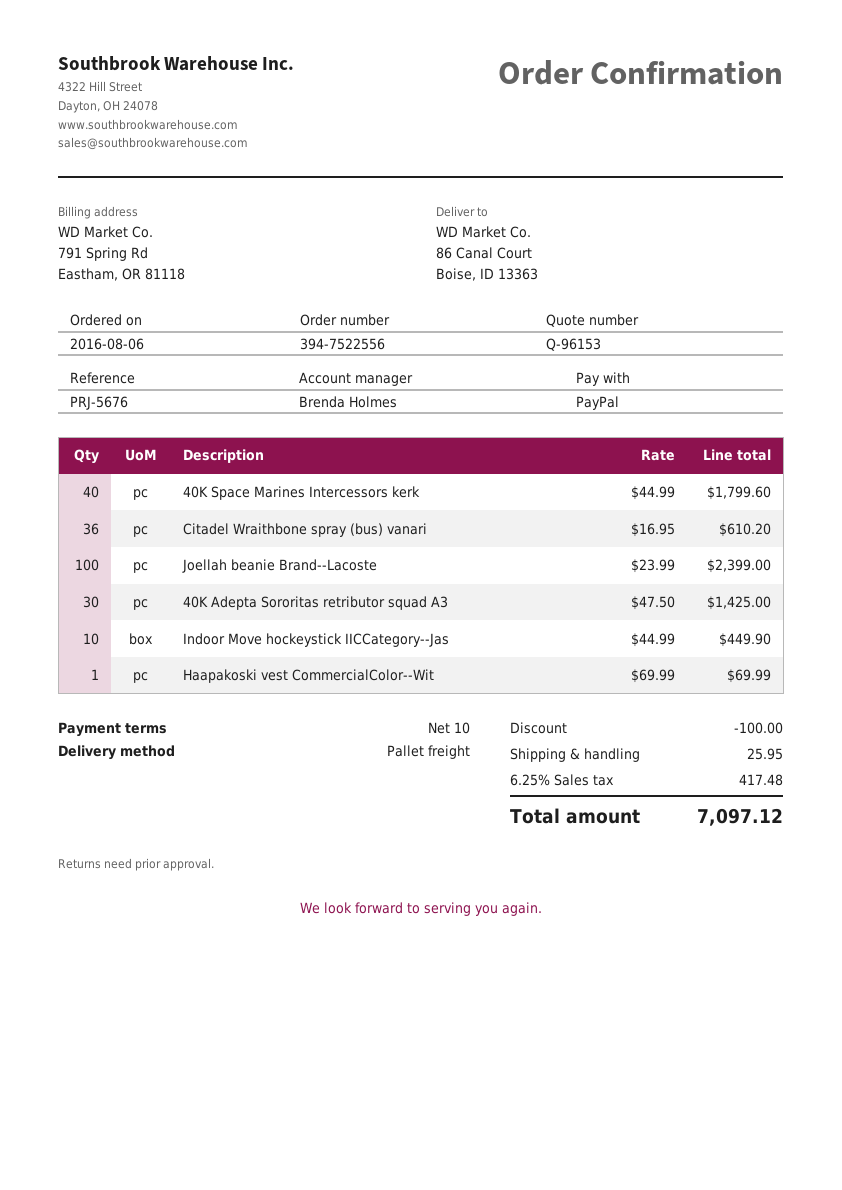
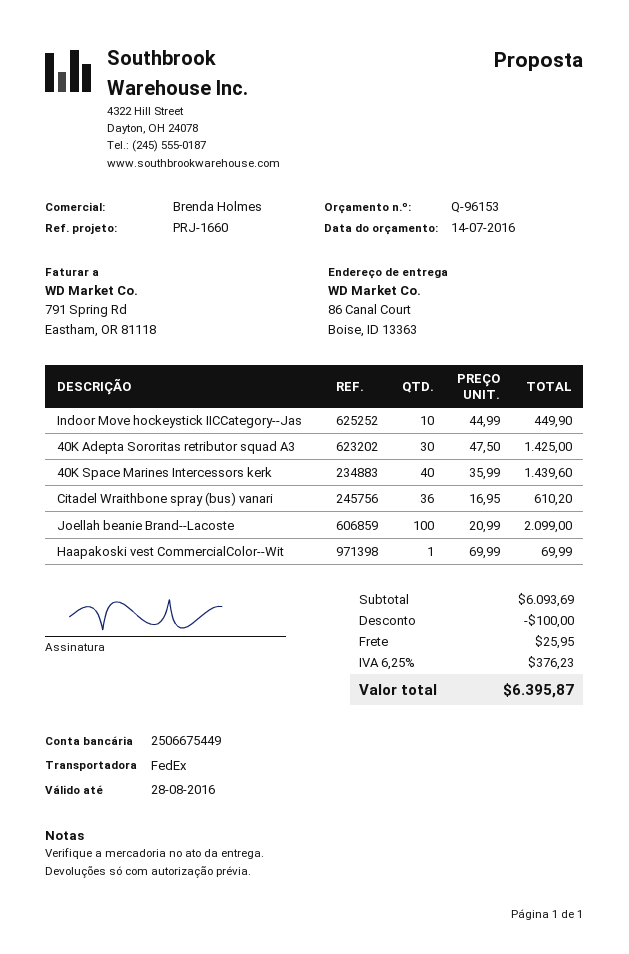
reference: PRJ-5676 -> PRJ-1660
shipping method: pallet freight -> FedEx
40K Space Marines Intercessors kerk: 40 x 44.99 = 1799.60 -> 40 x 35.99 = 1439.60
Joellah beanie Brand--Lacoste: 100 x 23.99 = 2399.00 -> 100 x 20.99 = 2099.00
tax: 6.25% = 417.48 -> 6.25% = 376.23
total: 7097.12 -> 6395.87

